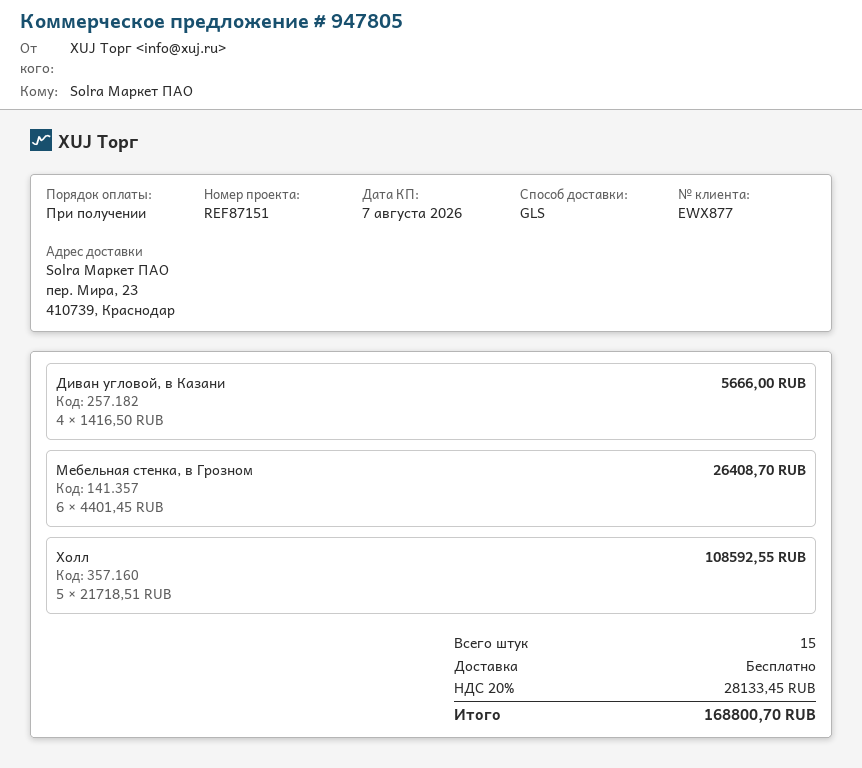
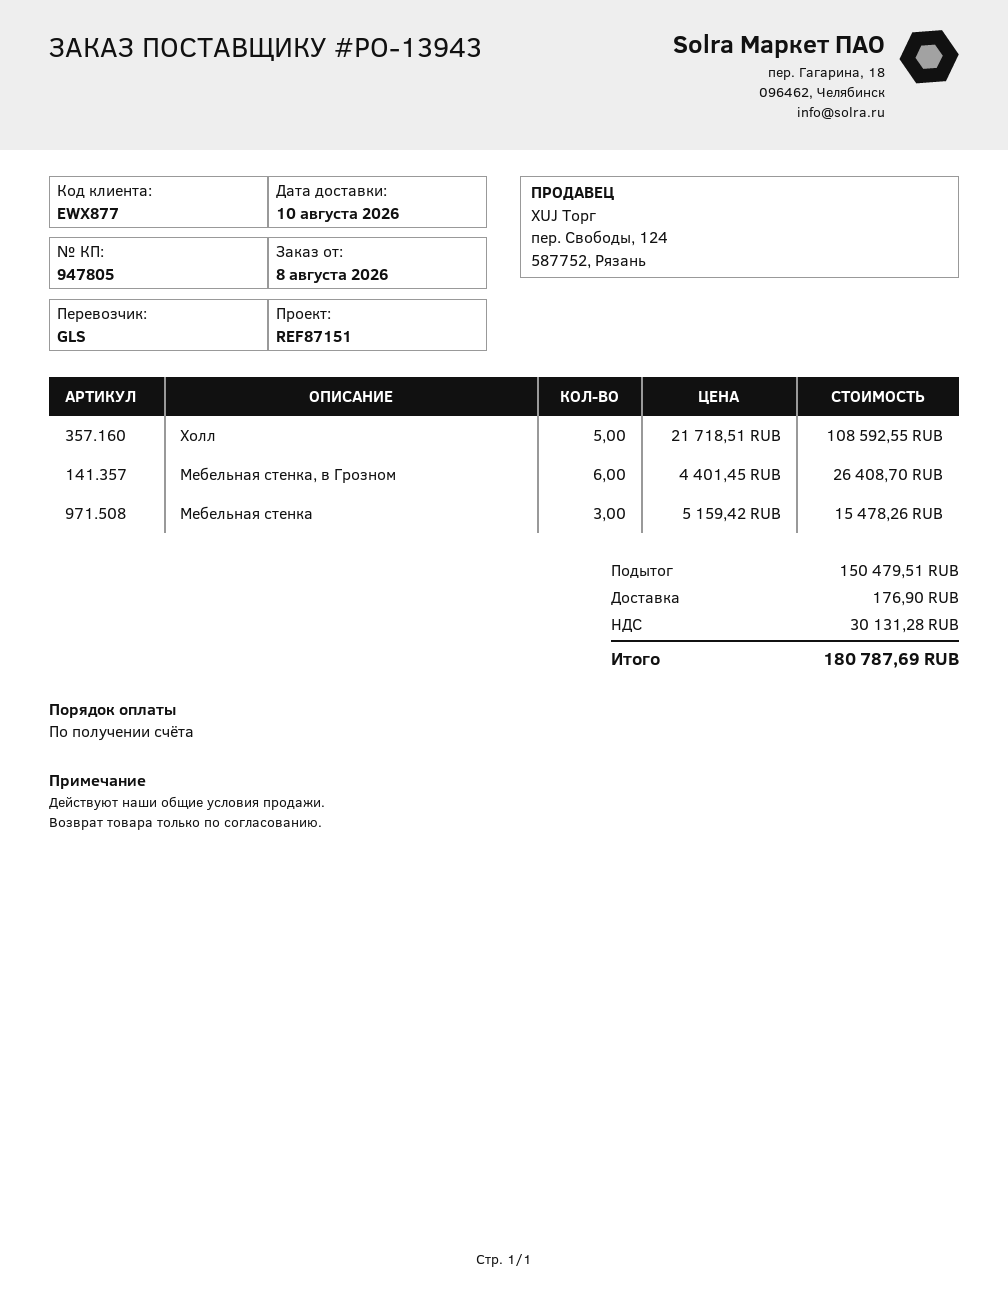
Диван угловой, в Казани: 4 x 1416.50 = 5666.00 -> none
Мебельная стенка: none -> 3 x 5159.42 = 15478.26
shipping: 0.00 -> 176.90
tax: 28133.45 -> 30131.28
total: 168800.70 -> 180787.69

